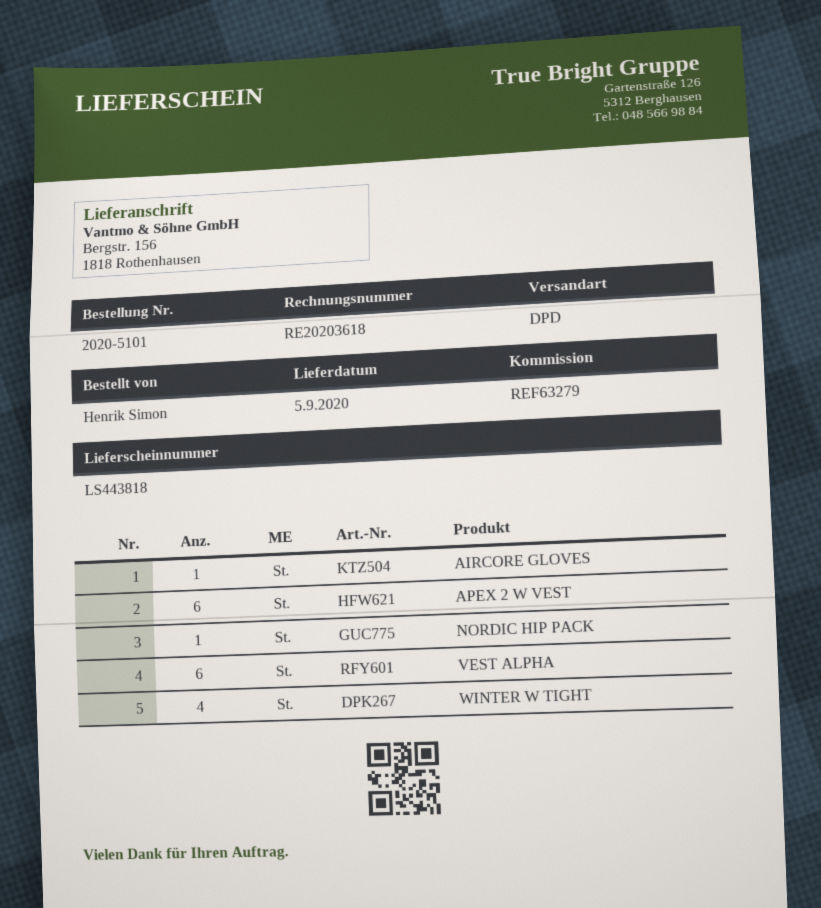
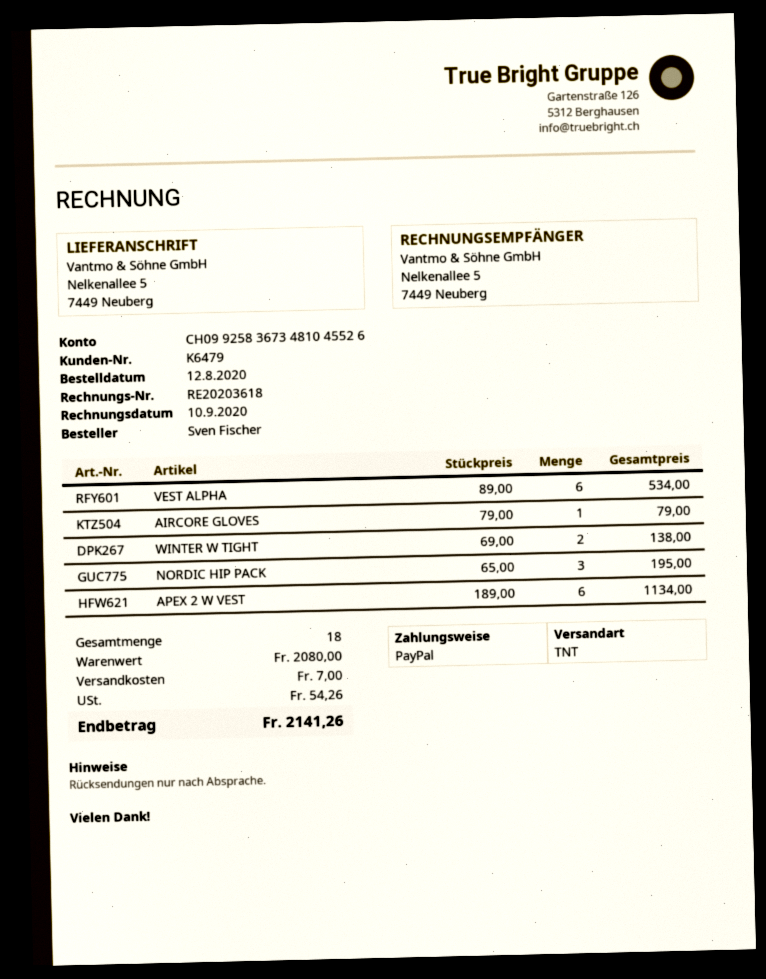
ordered by: Henrik Simon -> Sven Fischer
shipping method: DPD -> TNT
ship to: Bergstr. 156, 1818 Rothenhausen -> Nelkenallee 5, 7449 Neuberg
NORDIC HIP PACK: 1 -> 3
WINTER W TIGHT: 4 -> 2

